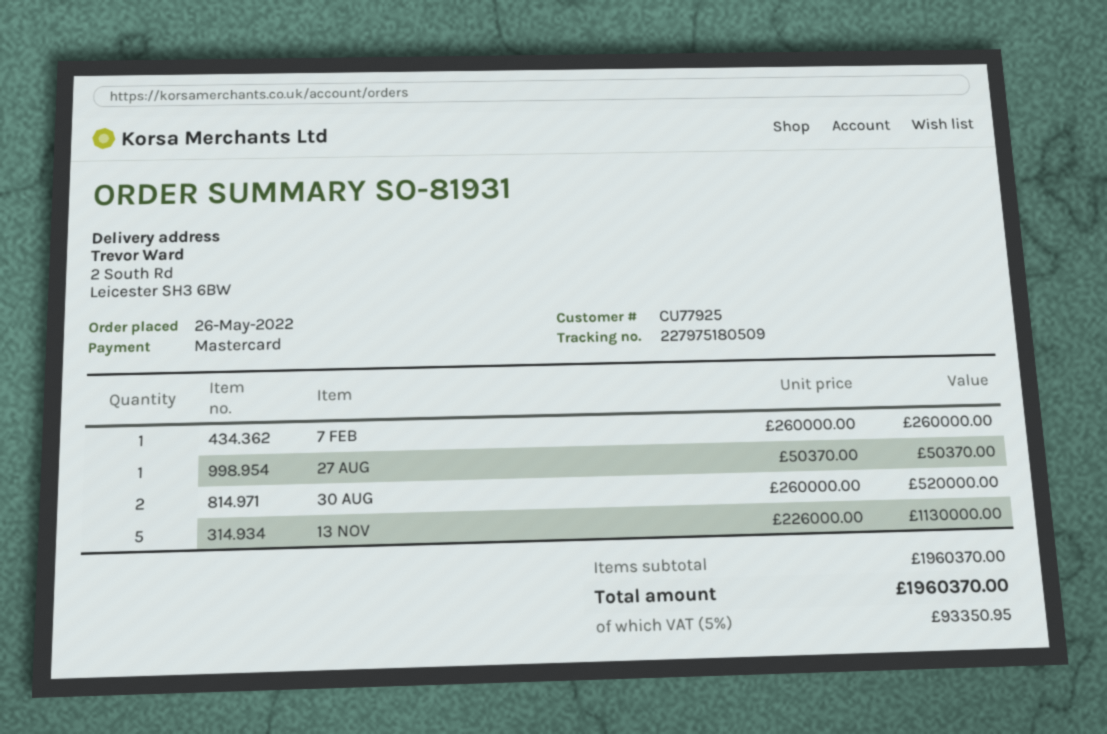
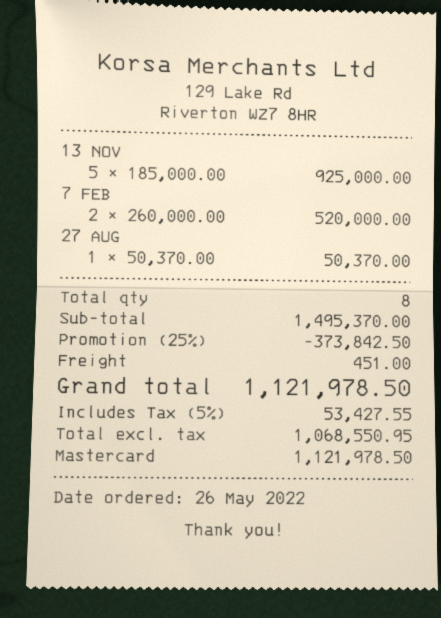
7 FEB: 1 x 260000.00 = 260000.00 -> 2 x 260000.00 = 520000.00
30 AUG: 2 x 260000.00 = 520000.00 -> none
13 NOV: 5 x 226000.00 = 1130000.00 -> 5 x 185000.00 = 925000.00
subtotal: 1960370.00 -> 1495370.00
discount: none -> 25% = 373842.50
shipping: none -> 451.00
tax: 5% = 93350.95 -> 5% = 53427.55
total: 1960370.00 -> 1121978.50

